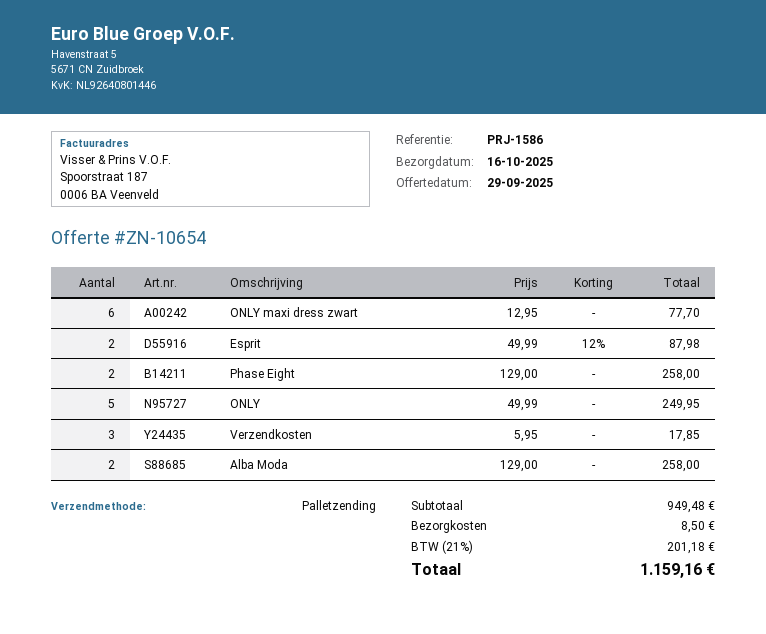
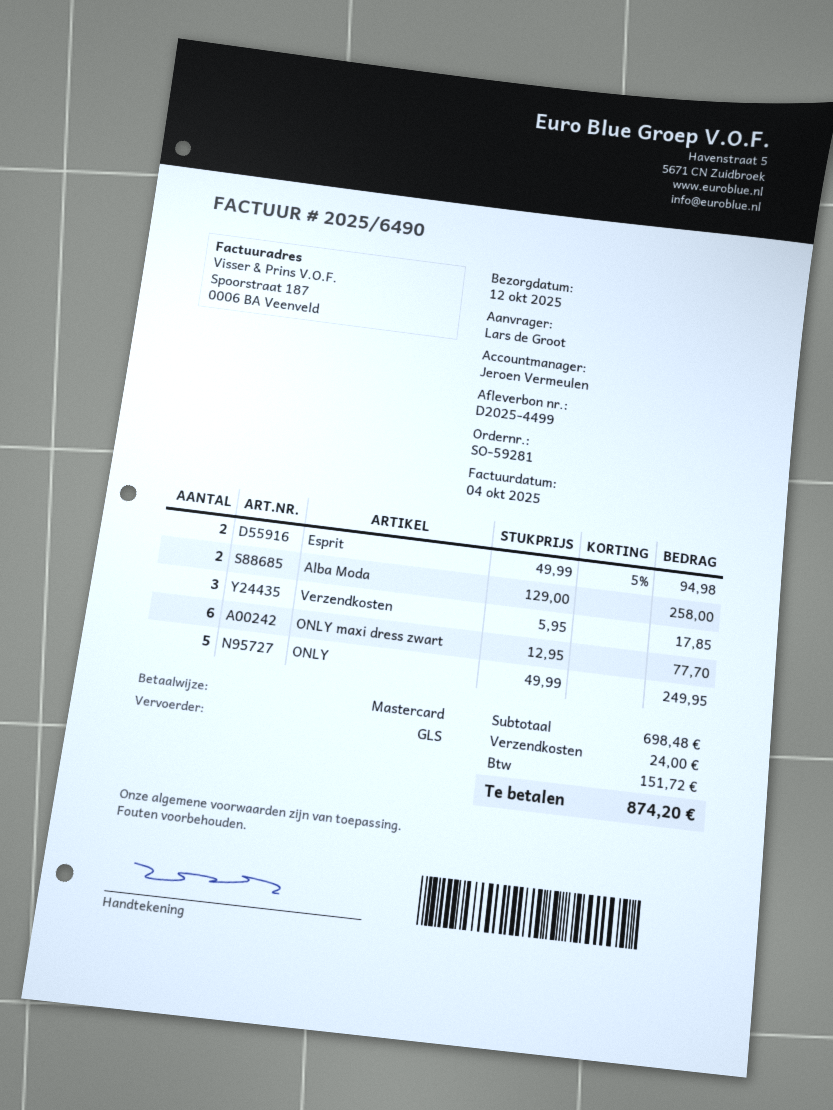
delivery date: 2025-10-16 -> 2025-10-12
shipping method: pallet freight -> GLS
Esprit: 2 x 49.99 - 12% = 87.98 -> 2 x 49.99 - 5% = 94.98
Phase Eight: 2 x 129.00 = 258.00 -> none
subtotal: 949.48 -> 698.48
shipping: 8.50 -> 24.00
tax: 201.18 -> 151.72
total: 1159.16 -> 874.20

